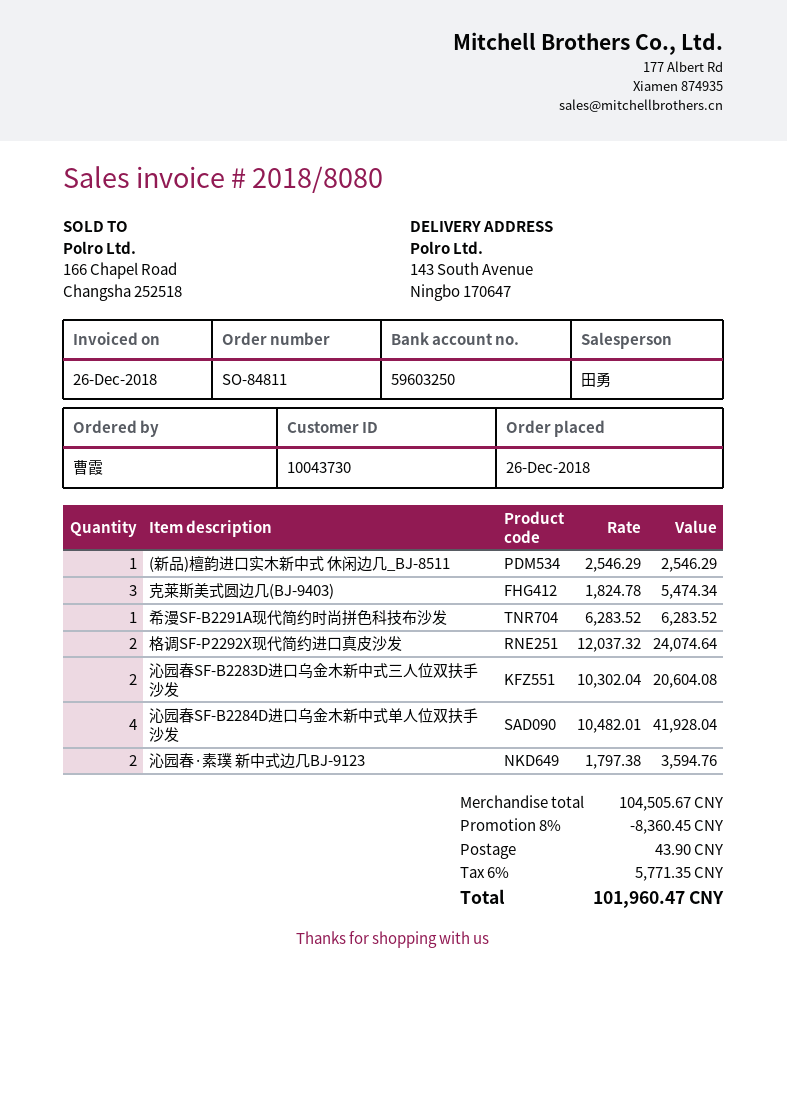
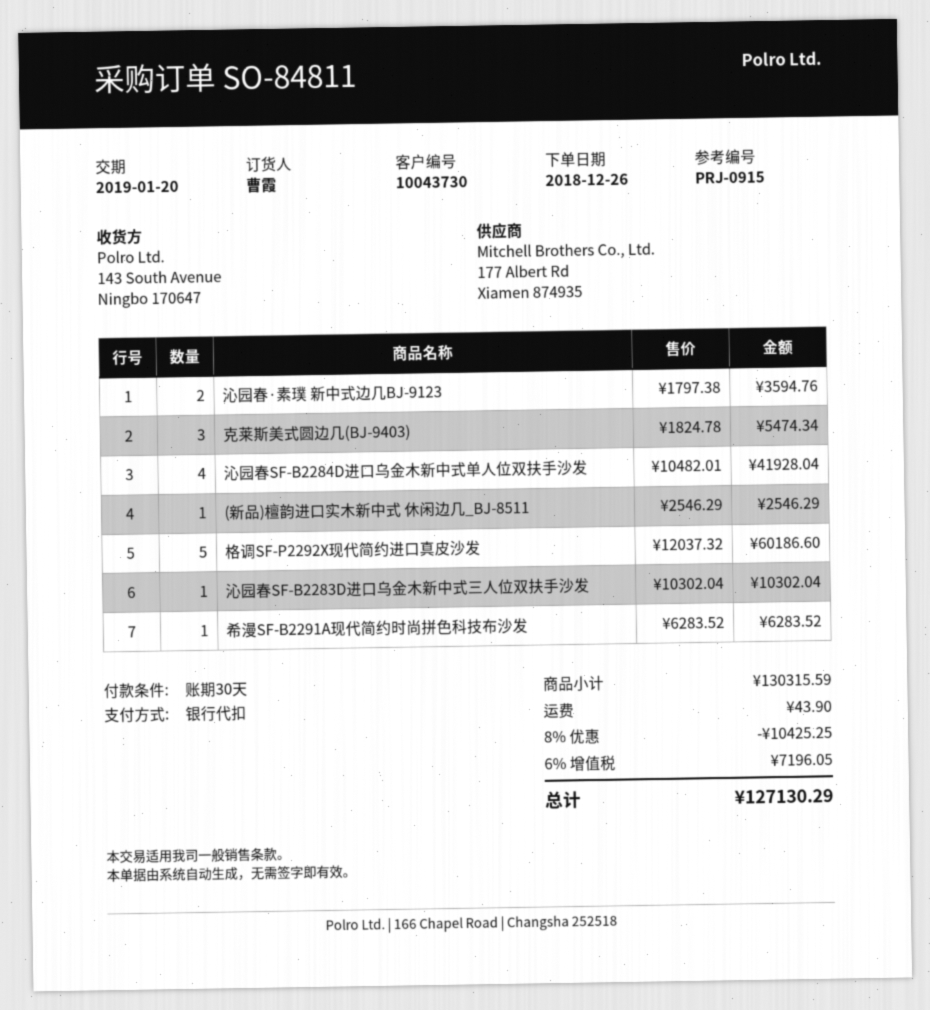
格调SF-P2292X现代简约进口真皮沙发: 2 x 12037.32 = 24074.64 -> 5 x 12037.32 = 60186.60
沁园春SF-B2283D进口乌金木新中式三人位双扶手沙发: 2 x 10302.04 = 20604.08 -> 1 x 10302.04 = 10302.04
subtotal: 104505.67 -> 130315.59
discount: 8% = 8360.45 -> 8% = 10425.25
tax: 6% = 5771.35 -> 6% = 7196.05
total: 101960.47 -> 127130.29

